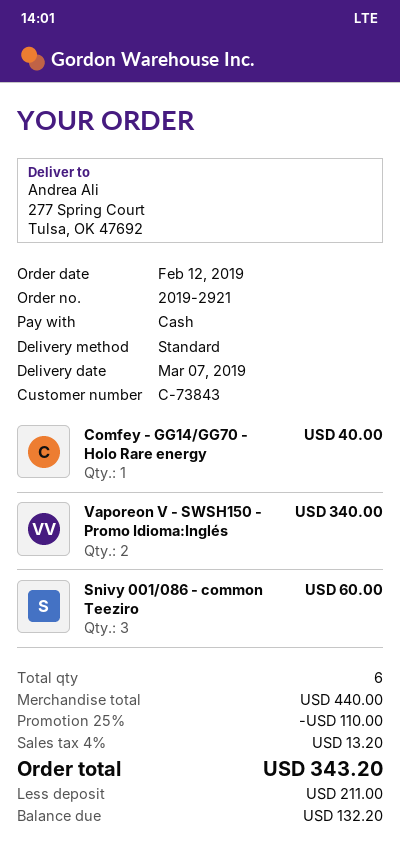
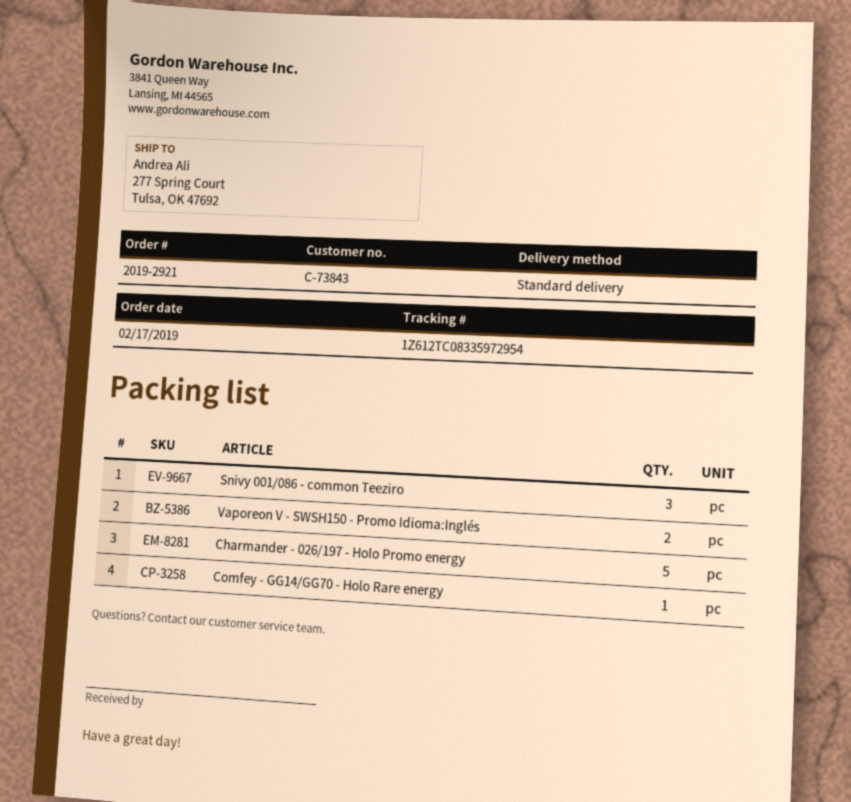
order date: 2019-02-12 -> 2019-02-17
Charmander - 026/197 - Holo Promo energy: none -> 5

